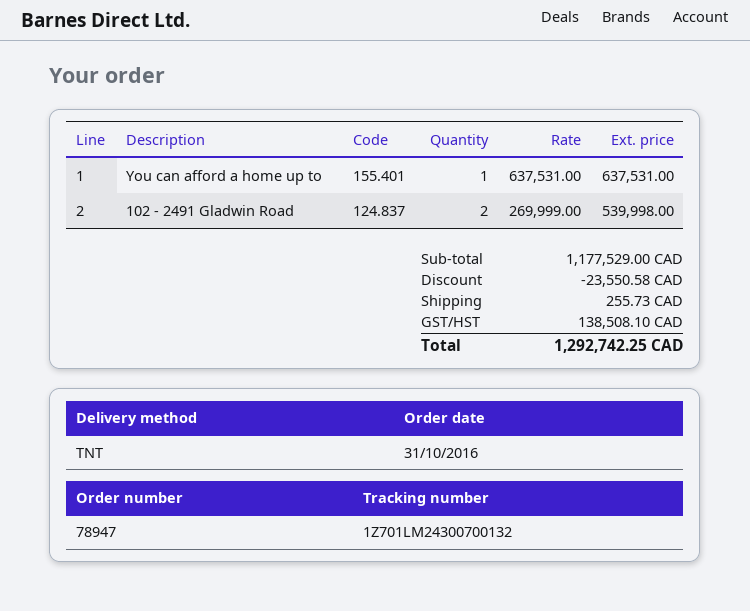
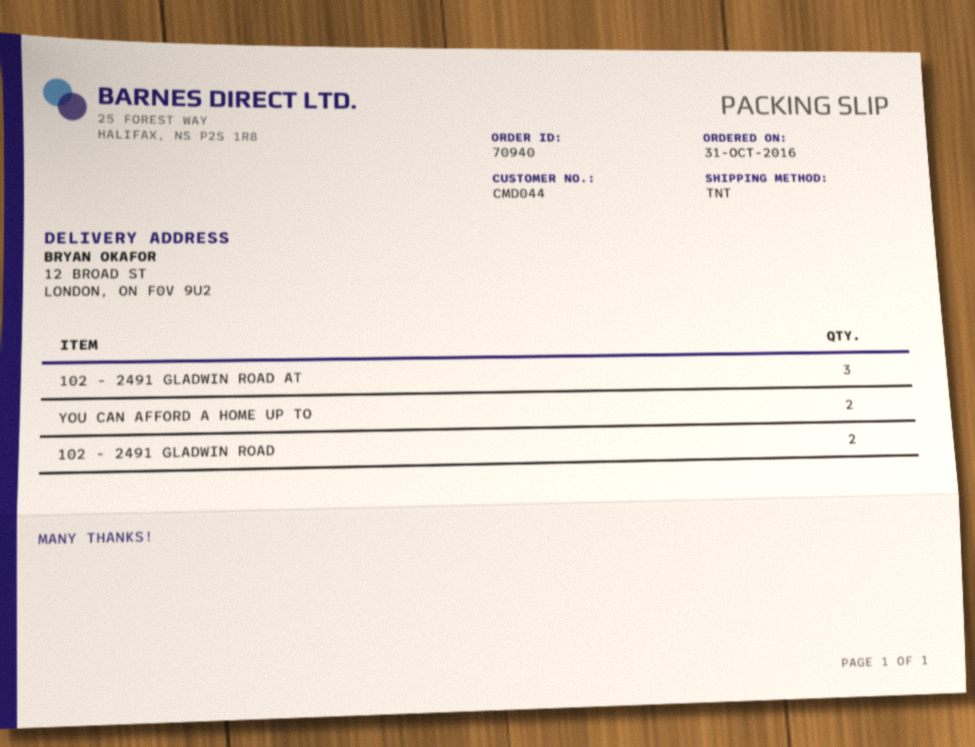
order number: 78947 -> 70940
You can afford a home up to: 1 -> 2
102 - 2491 GLADWIN ROAD AT: none -> 3

